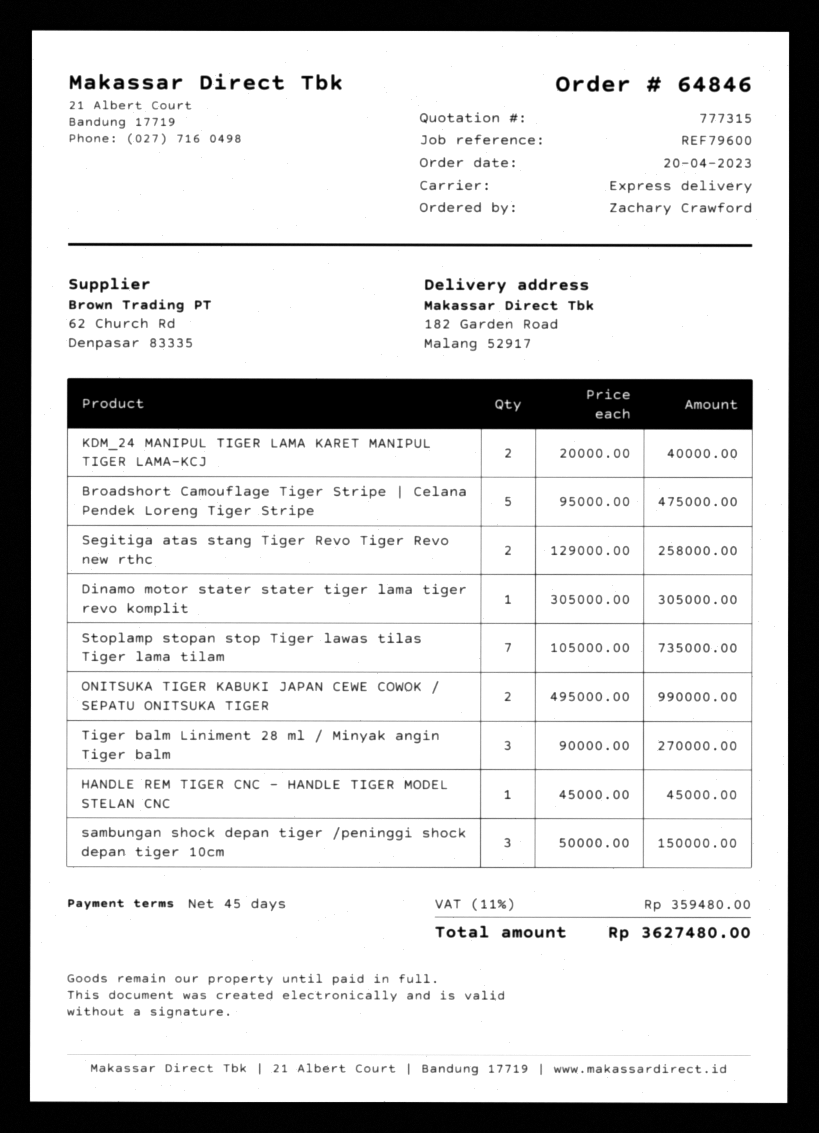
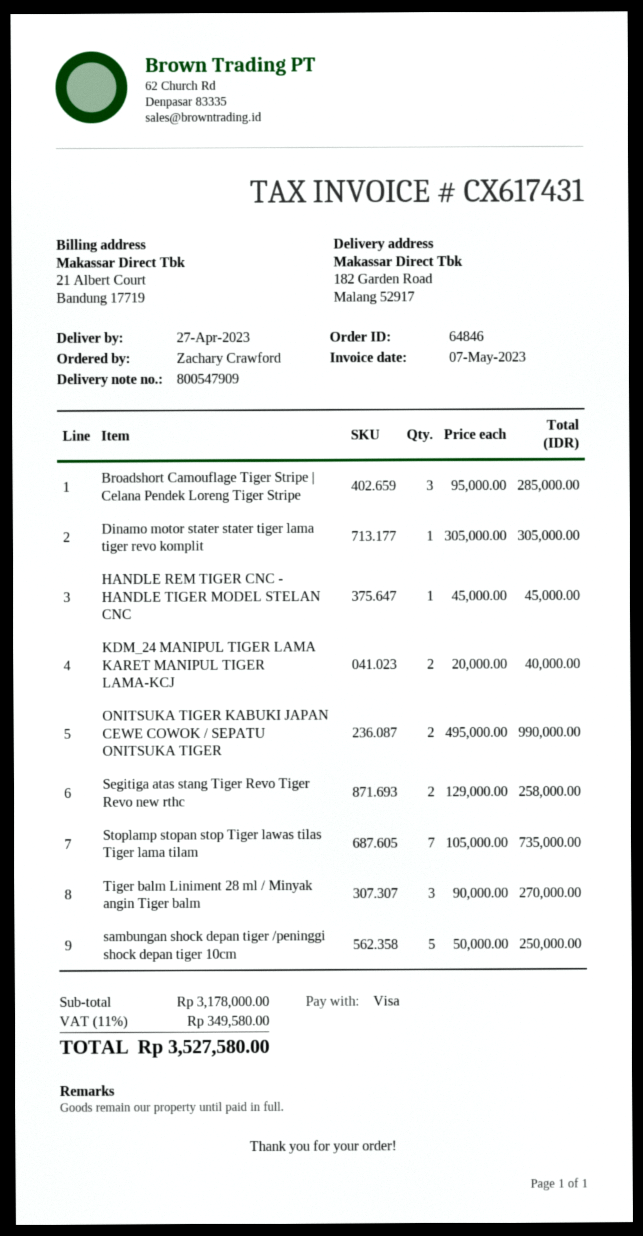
Broadshort Camouflage Tiger Stripe | Celana Pendek Loreng Tiger Stripe: 5 x 95000.00 = 475000.00 -> 3 x 95000.00 = 285000.00
sambungan shock depan tiger /peninggi shock depan tiger 10cm: 3 x 50000.00 = 150000.00 -> 5 x 50000.00 = 250000.00
tax: 11% = 359480.00 -> 11% = 349580.00
total: 3627480.00 -> 3527580.00

